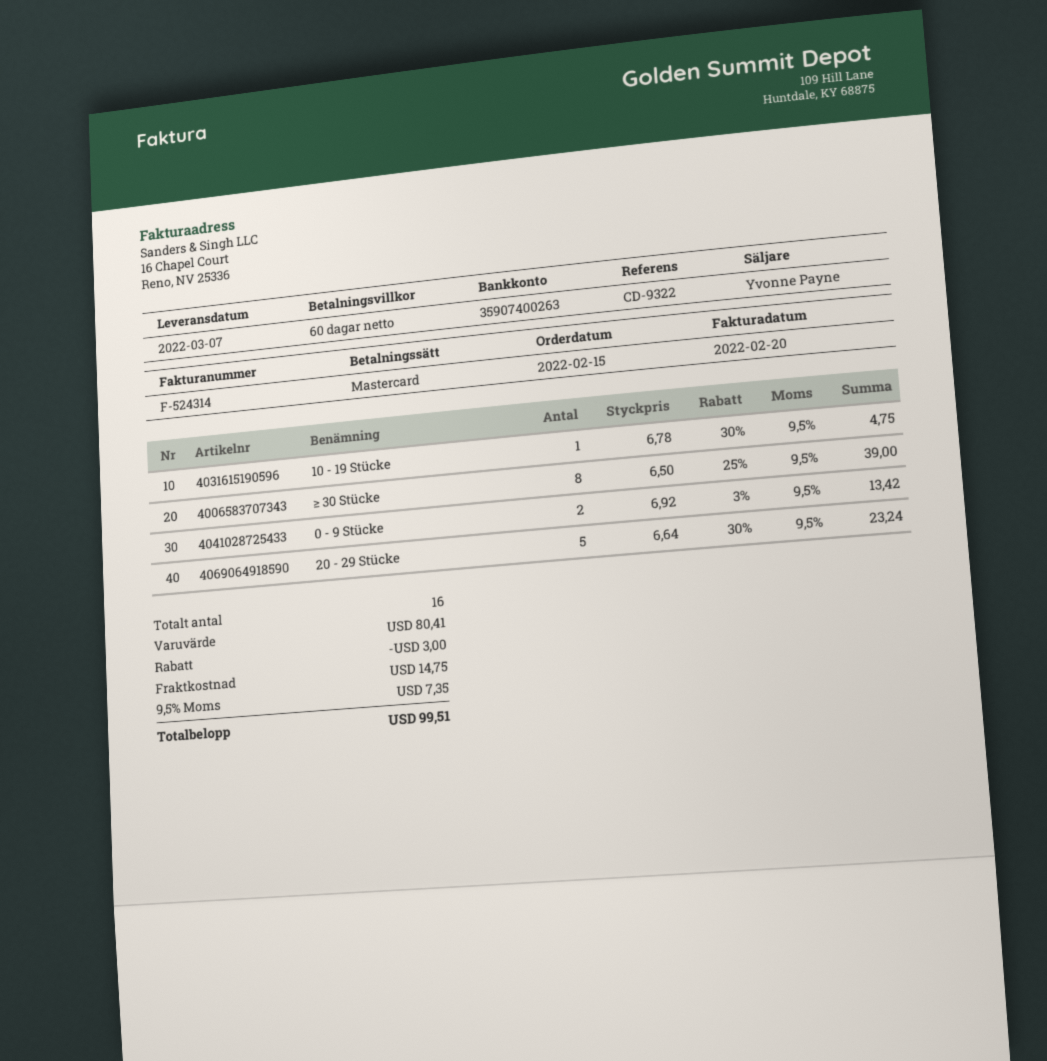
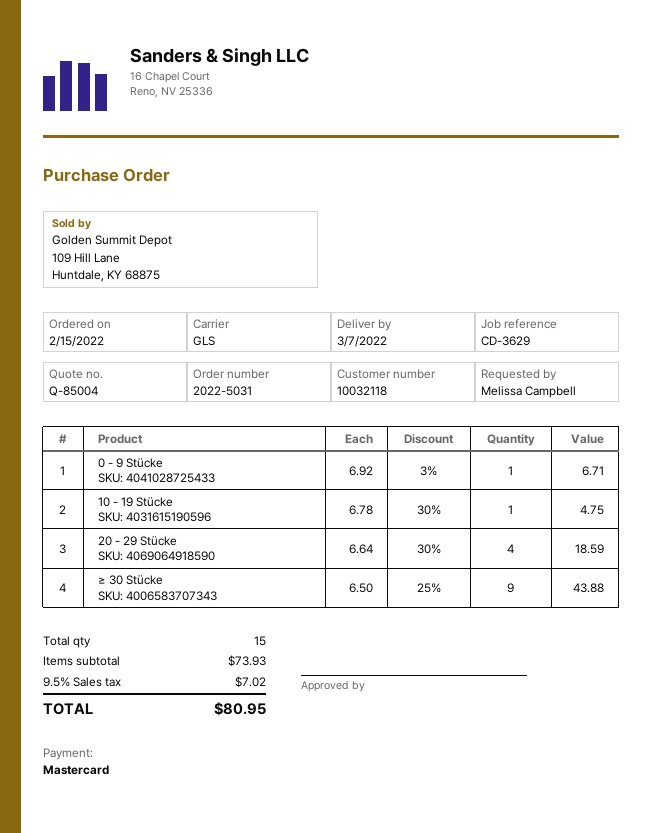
reference: CD-9322 -> CD-3629
≥ 30 Stücke: 8 x 6.50 - 25% = 39.00 -> 9 x 6.50 - 25% = 43.88
0 - 9 Stücke: 2 x 6.92 - 3% = 13.42 -> 1 x 6.92 - 3% = 6.71
20 - 29 Stücke: 5 x 6.64 - 30% = 23.24 -> 4 x 6.64 - 30% = 18.59
total quantity: 16 -> 15
subtotal: 80.41 -> 73.93
discount: 3.00 -> none
shipping: 14.75 -> none
tax: 9.5% = 7.35 -> 9.5% = 7.02
total: 99.51 -> 80.95

